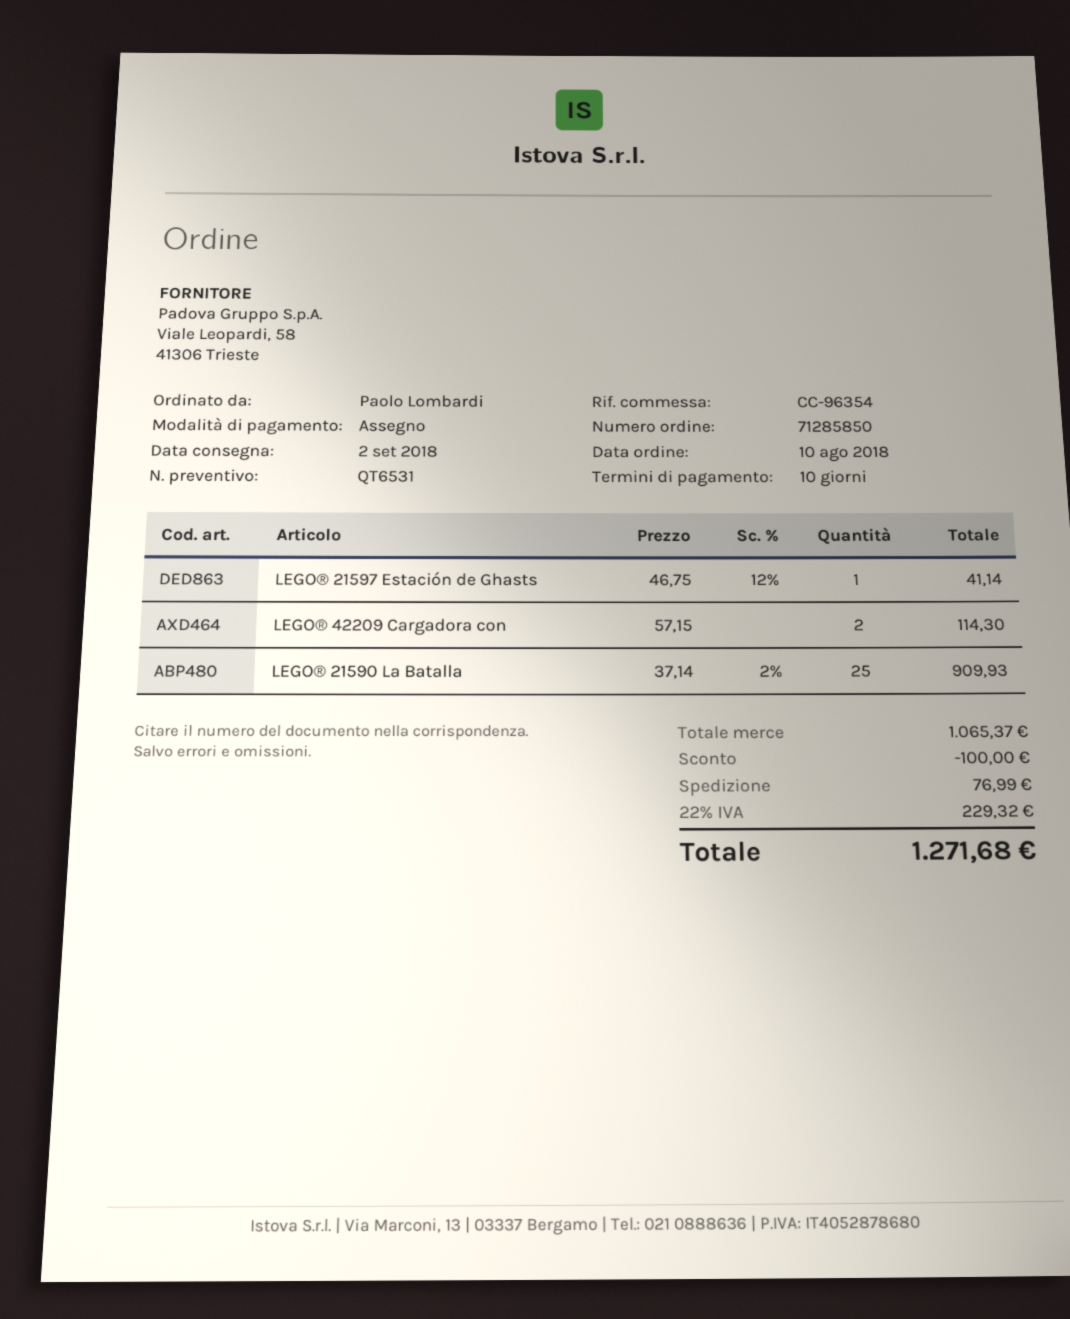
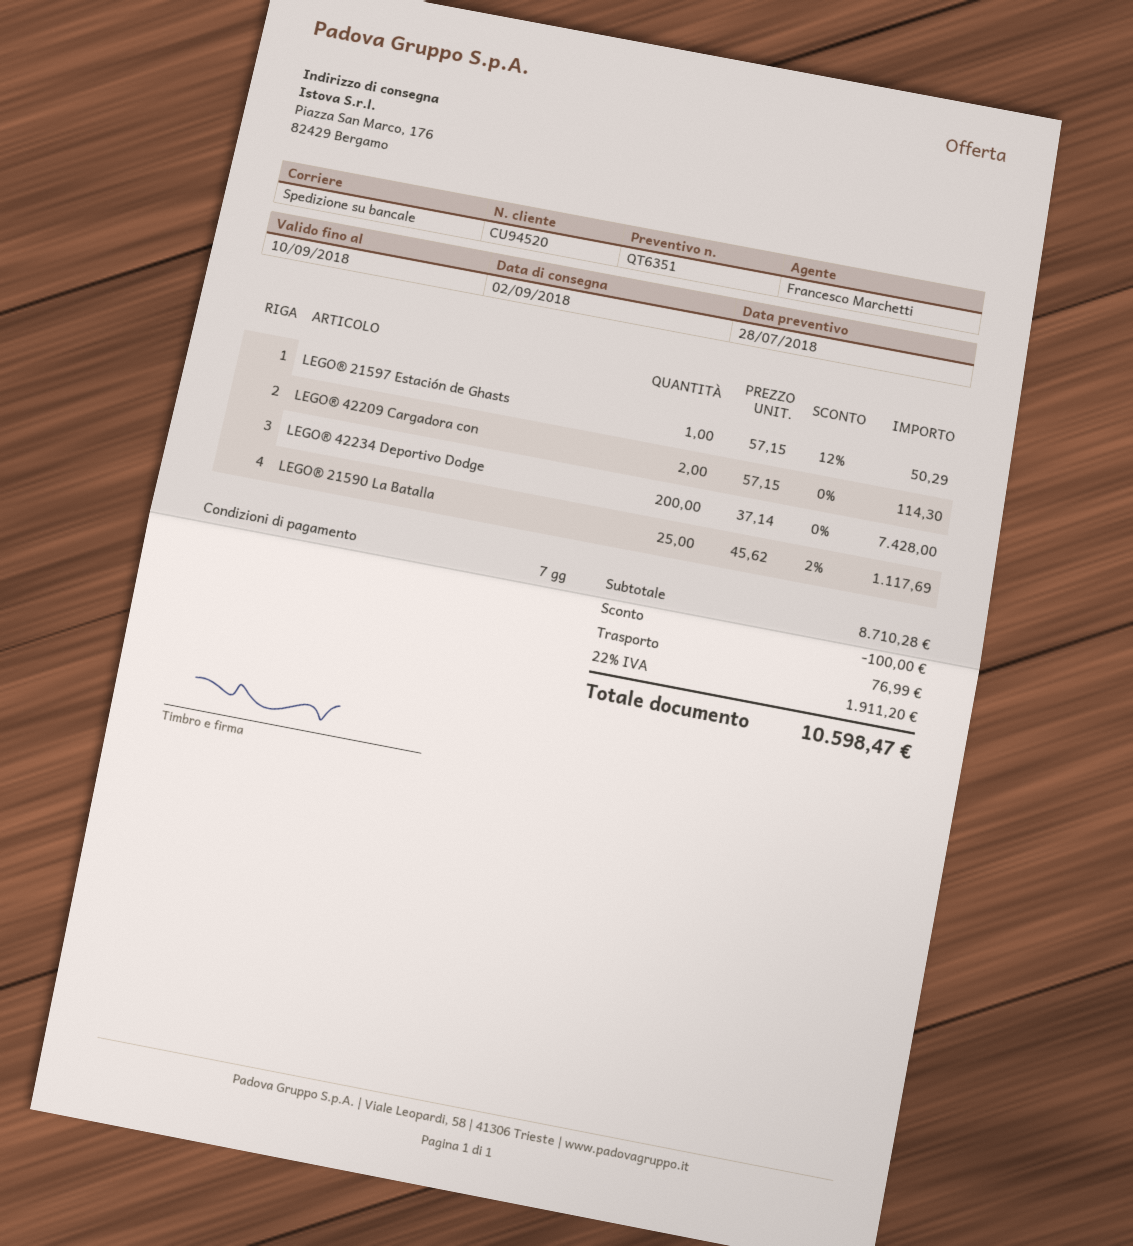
quote number: QT6531 -> QT6351
payment terms: 10 days -> 7 days
LEGO® 21597 Estación de Ghasts: 1 x 46.75 - 12% = 41.14 -> 1 x 57.15 - 12% = 50.29
LEGO® 21590 La Batalla: 25 x 37.14 - 2% = 909.93 -> 25 x 45.62 - 2% = 1117.69
LEGO® 42234 Deportivo Dodge: none -> 200 x 37.14 = 7428.00
subtotal: 1065.37 -> 8710.28
tax: 22% = 229.32 -> 22% = 1911.20
total: 1271.68 -> 10598.47

